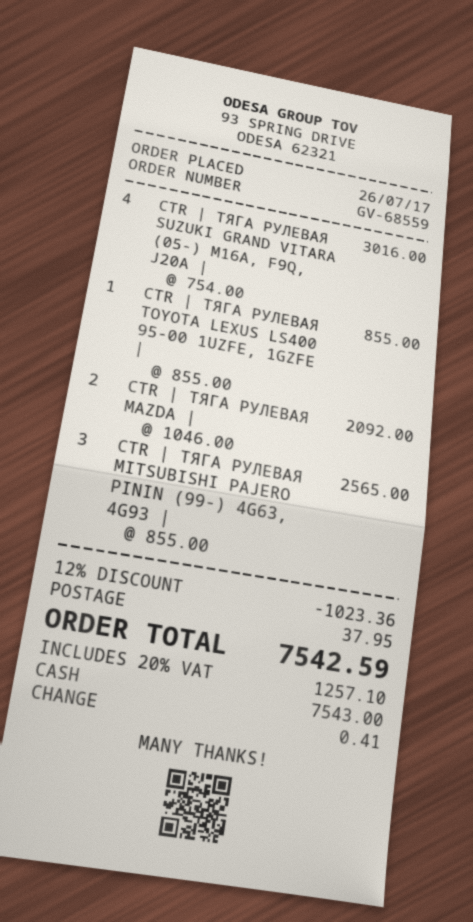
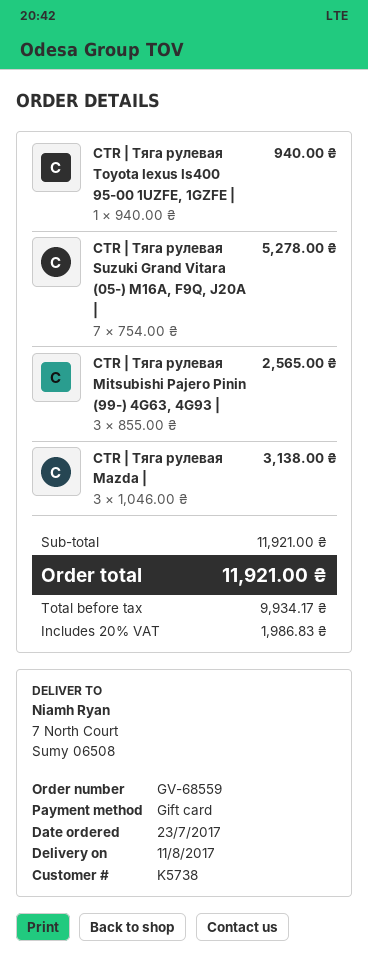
order date: 2017-07-26 -> 2017-07-23
payment method: cash -> gift card
CTR | ТЯГА РУЛЕВАЯ SUZUKI GRAND VITARA (05-) M16A, F9Q, J20A |: 4 x 754.00 = 3016.00 -> 7 x 754.00 = 5278.00
CTR | ТЯГА РУЛЕВАЯ TOYOTA LEXUS LS400 95-00 1UZFE, 1GZFE |: 1 x 855.00 = 855.00 -> 1 x 940.00 = 940.00
CTR | ТЯГА РУЛЕВАЯ MAZDA |: 2 x 1046.00 = 2092.00 -> 3 x 1046.00 = 3138.00
discount: 12% = 1023.36 -> none
shipping: 37.95 -> none
tax: 20% = 1257.10 -> 20% = 1986.83
total: 7542.59 -> 11921.00

